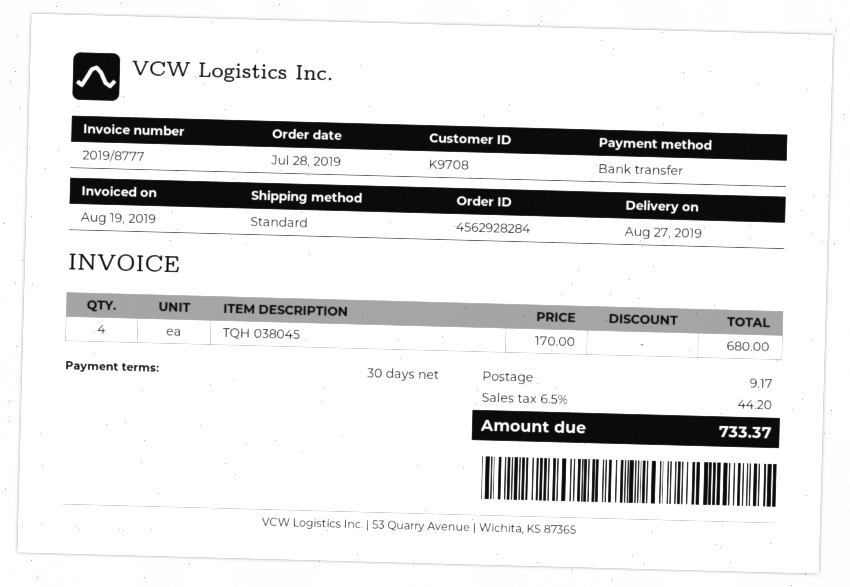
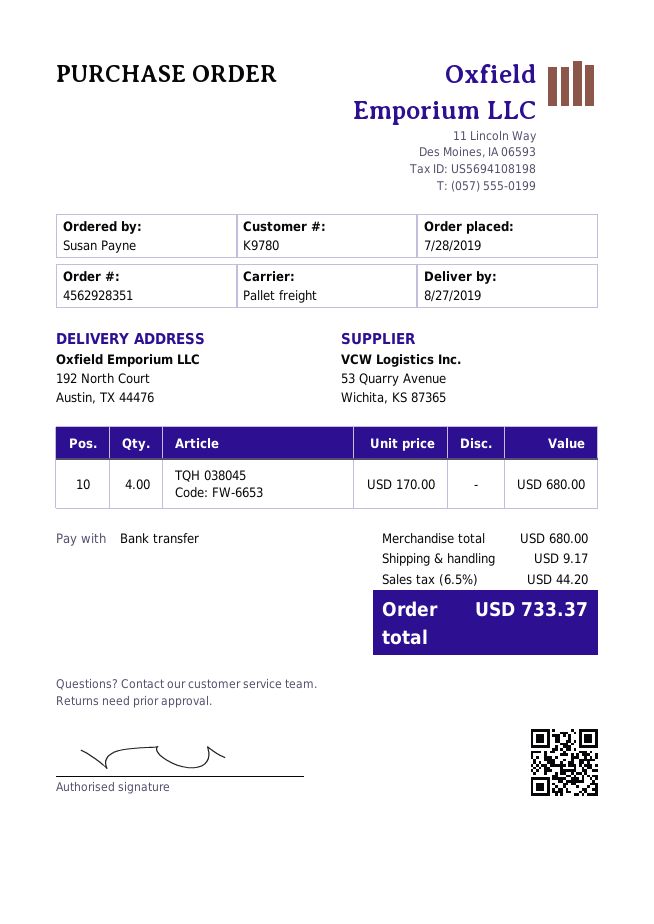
order number: 4562928284 -> 4562928351
customer number: K9708 -> K9780
shipping method: standard -> pallet freight

